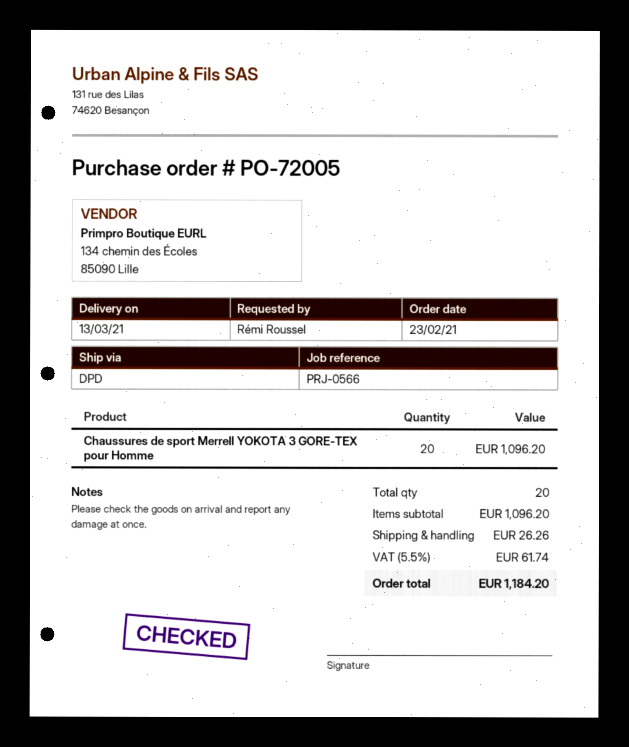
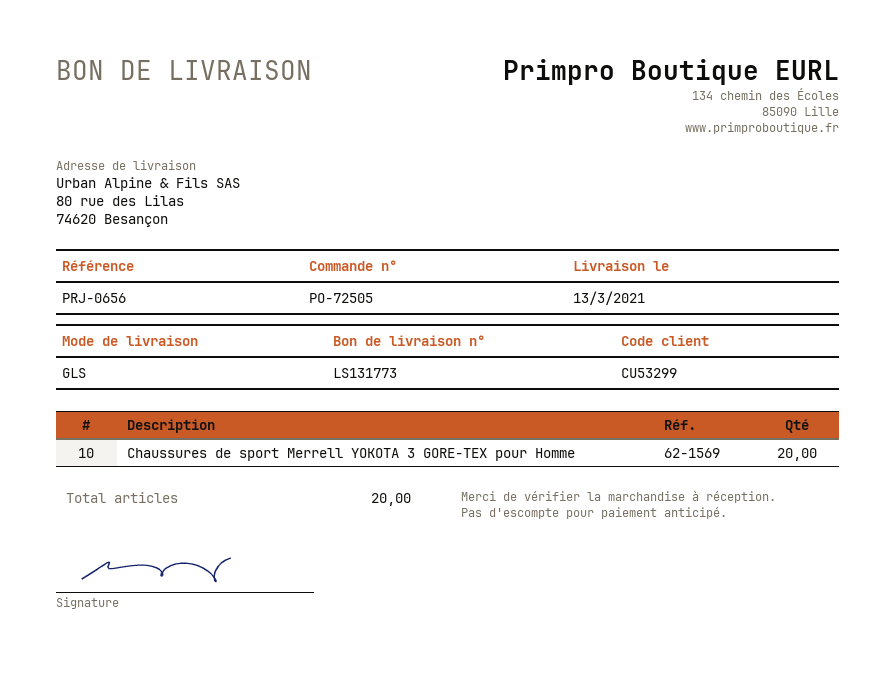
order number: PO-72005 -> PO-72505
reference: PRJ-0566 -> PRJ-0656
shipping method: DPD -> GLS

